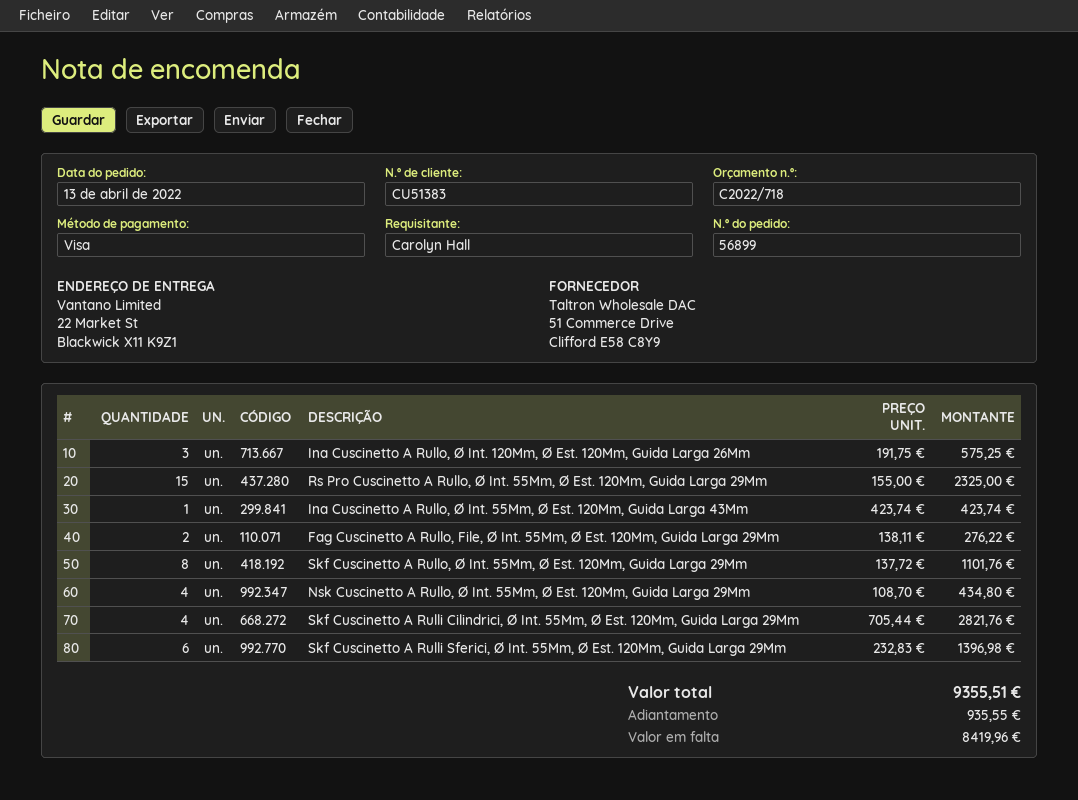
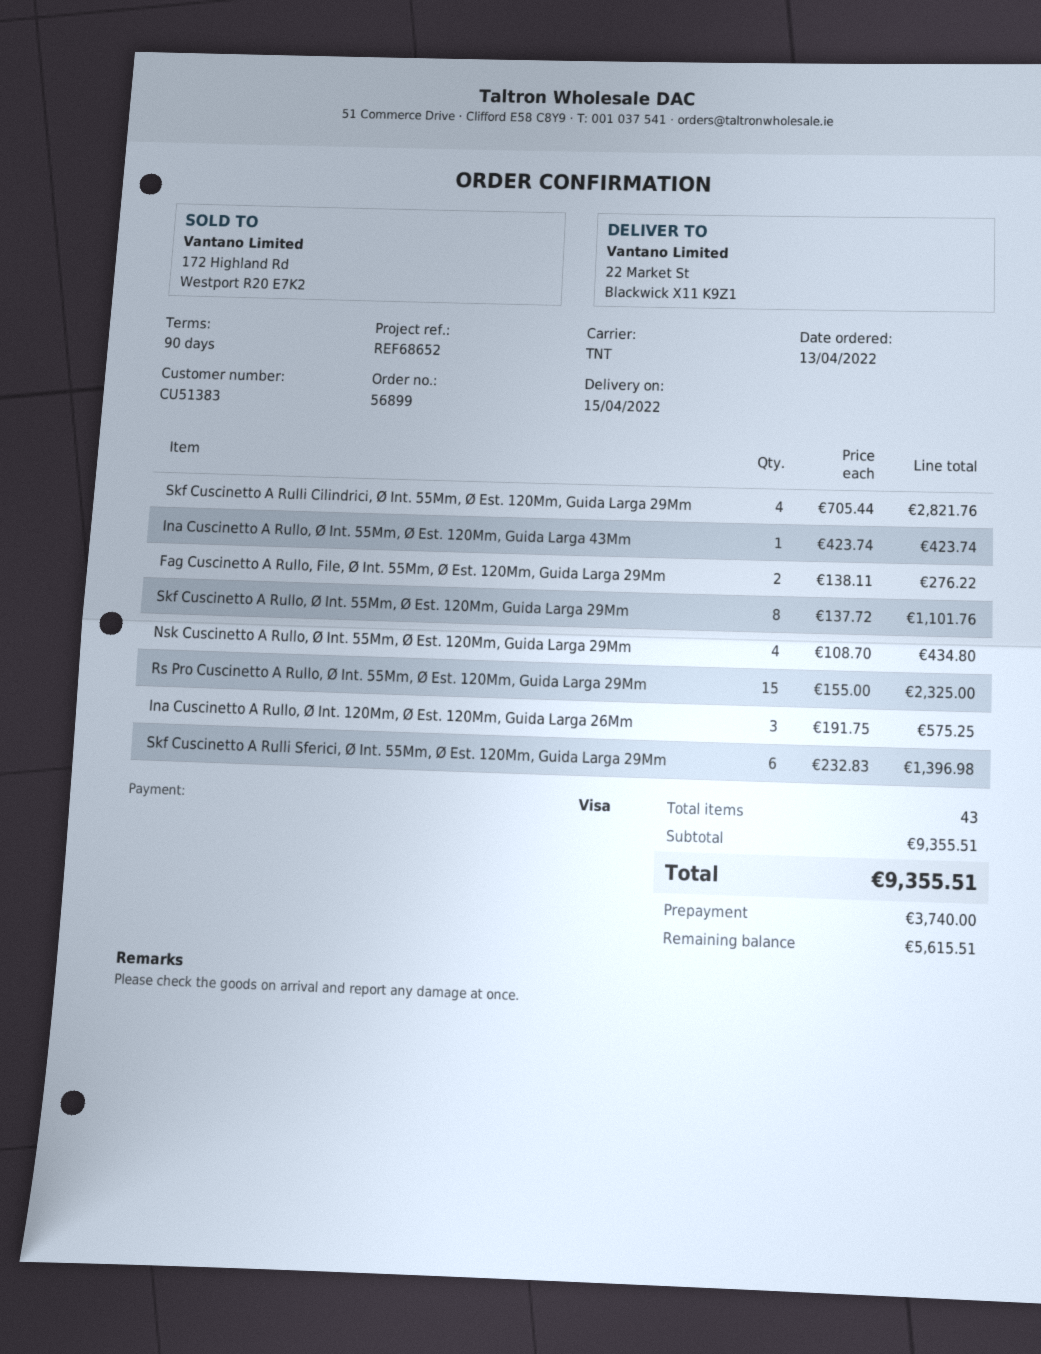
deposit: 935.55 -> 3740.00
balance: 8419.96 -> 5615.51

